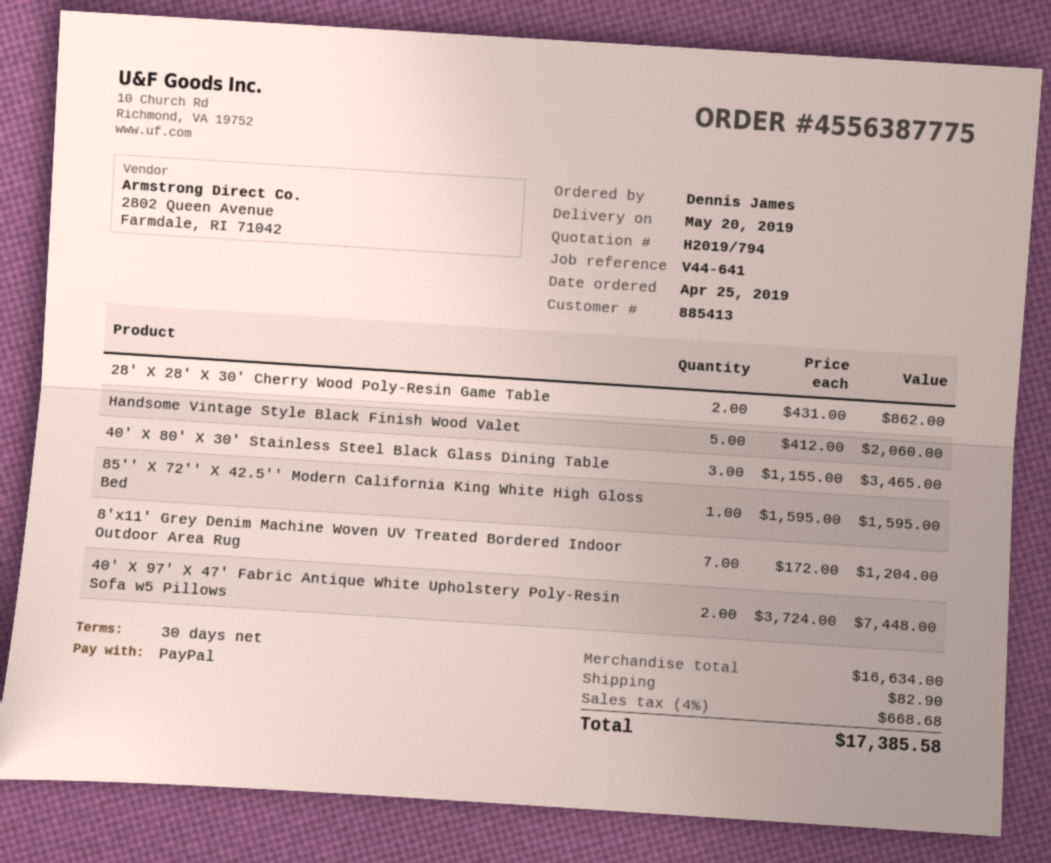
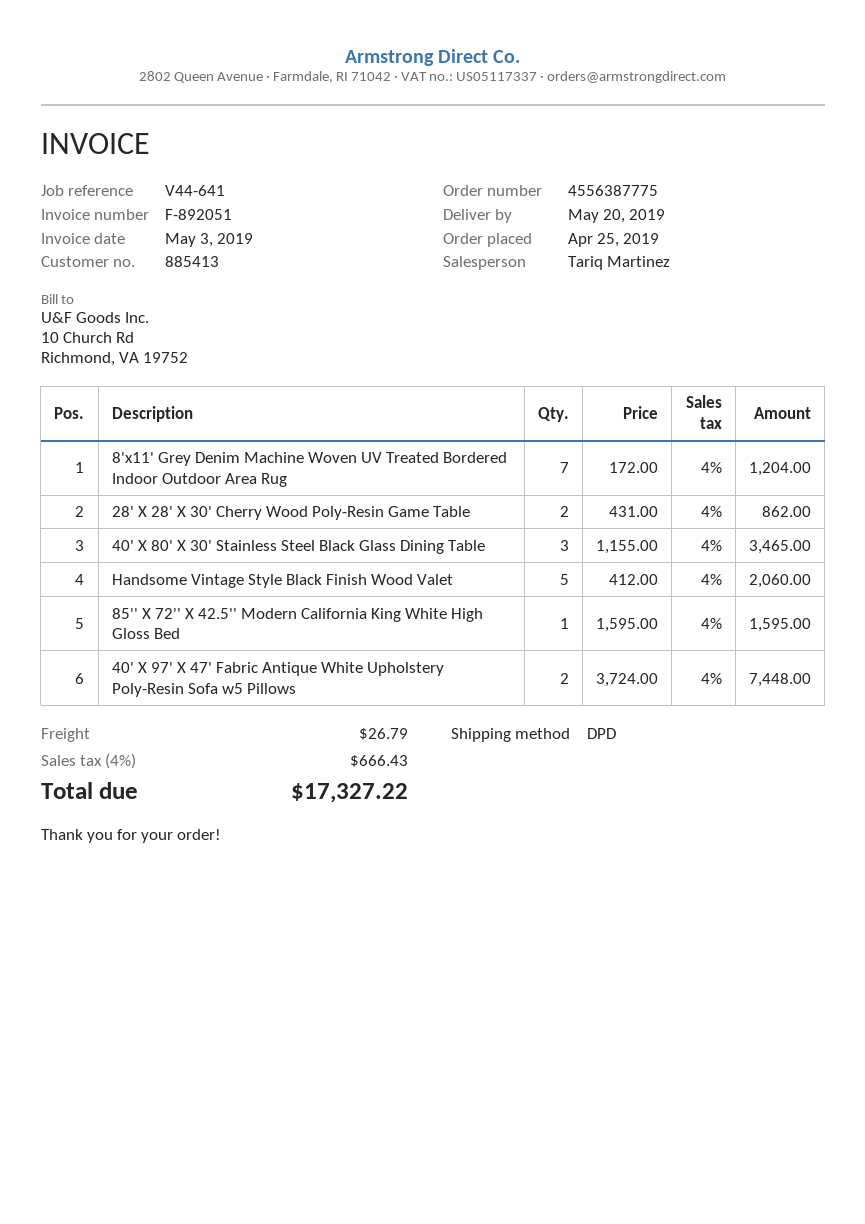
shipping: 82.90 -> 26.79
tax: 4% = 668.68 -> 4% = 666.43
total: 17385.58 -> 17327.22

